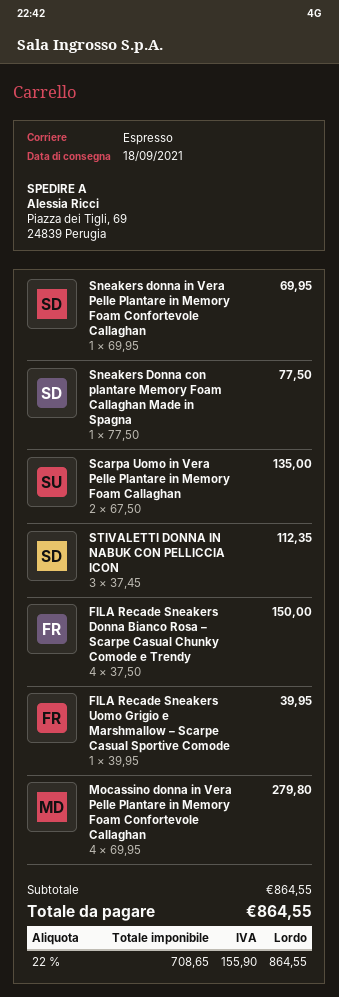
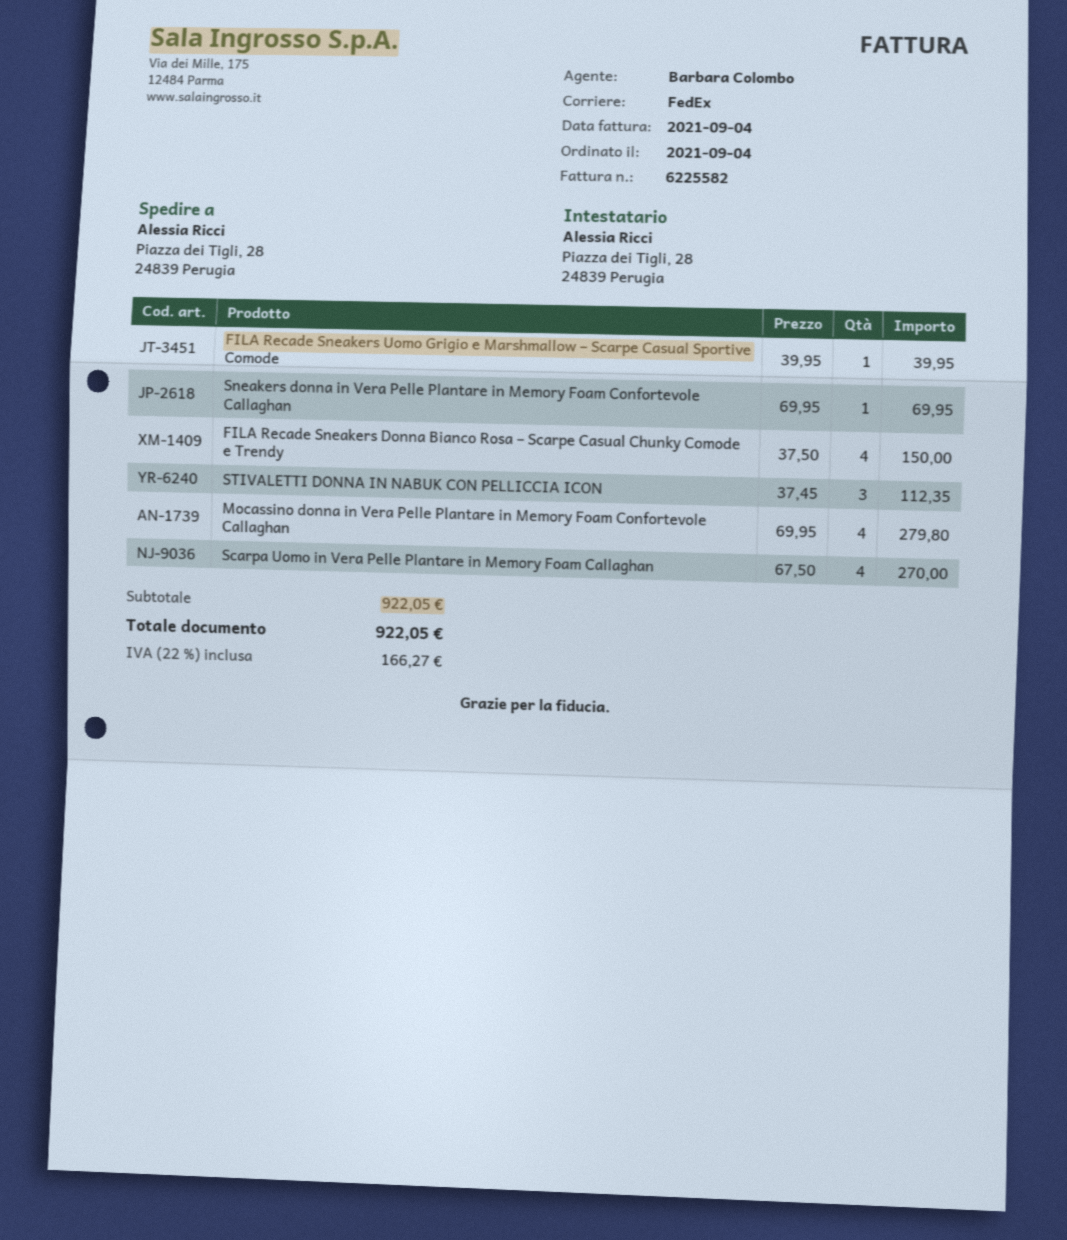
shipping method: express -> FedEx
ship to: Piazza dei Tigli, 69, 24839 Perugia -> Piazza dei Tigli, 28, 24839 Perugia
Sneakers Donna con plantare Memory Foam Callaghan Made in Spagna: 1 x 77.50 = 77.50 -> none
Scarpa Uomo in Vera Pelle Plantare in Memory Foam Callaghan: 2 x 67.50 = 135.00 -> 4 x 67.50 = 270.00
subtotal: 864.55 -> 922.05
tax: 22% = 155.90 -> 22% = 166.27
total: 864.55 -> 922.05

